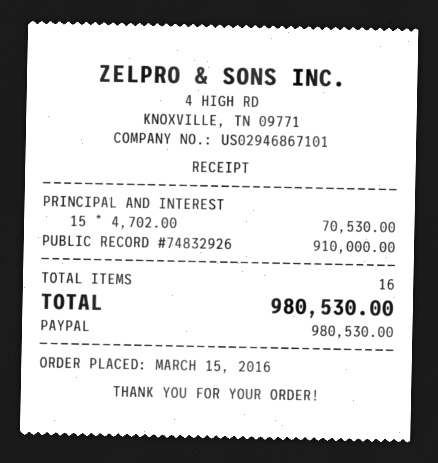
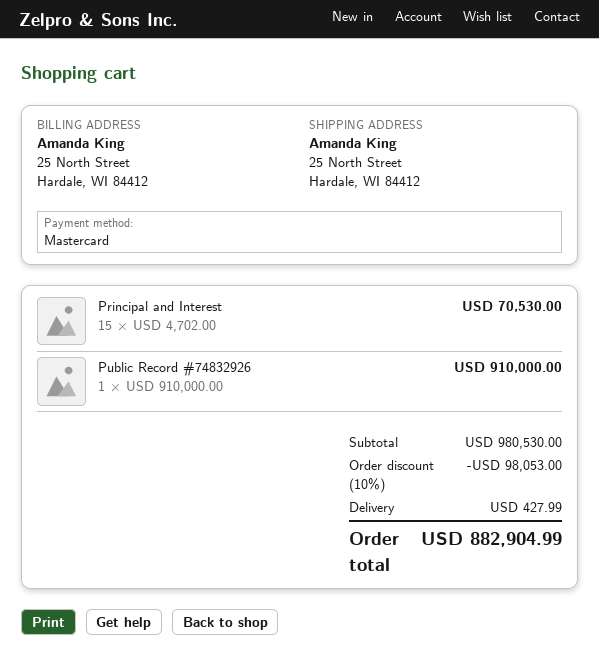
payment method: PayPal -> Mastercard
discount: none -> 10% = 98053.00
shipping: none -> 427.99
total: 980530.00 -> 882904.99

